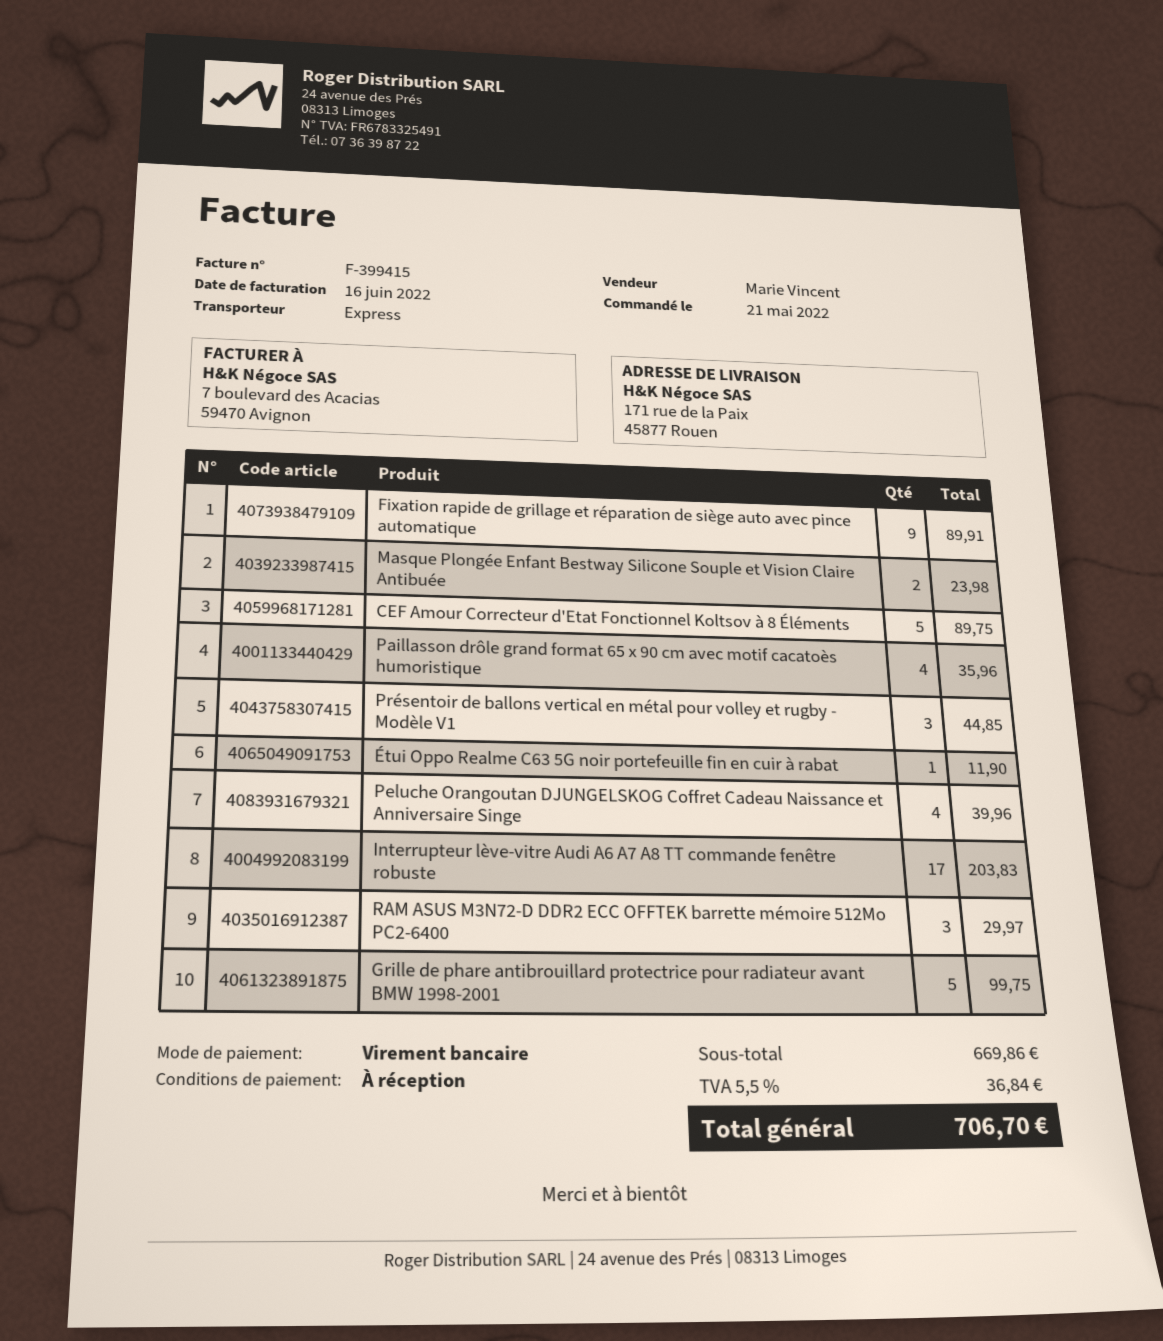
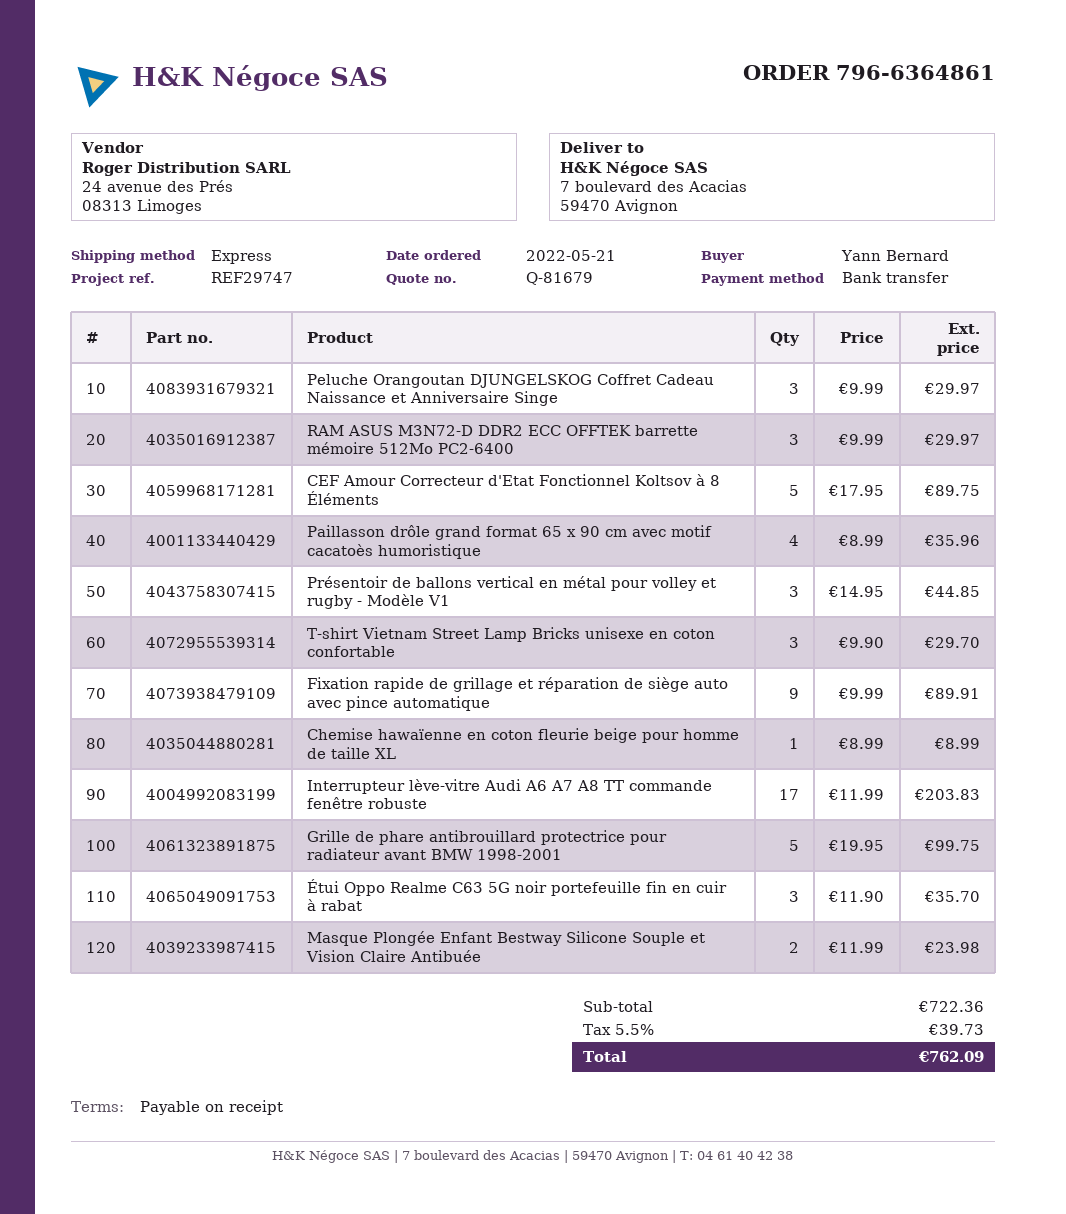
ship to: 171 rue de la Paix, 45877 Rouen -> 7 boulevard des Acacias, 59470 Avignon
Étui Oppo Realme C63 5G noir portefeuille fin en cuir à rabat: 1 for 11.90 -> 3 for 35.70
Peluche Orangoutan DJUNGELSKOG Coffret Cadeau Naissance et Anniversaire Singe: 4 for 39.96 -> 3 for 29.97
T-shirt Vietnam Street Lamp Bricks unisexe en coton confortable: none -> 3 for 29.70
Chemise hawaïenne en coton fleurie beige pour homme de taille XL: none -> 1 for 8.99
subtotal: 669.86 -> 722.36
tax: 5.5% = 36.84 -> 5.5% = 39.73
total: 706.70 -> 762.09

